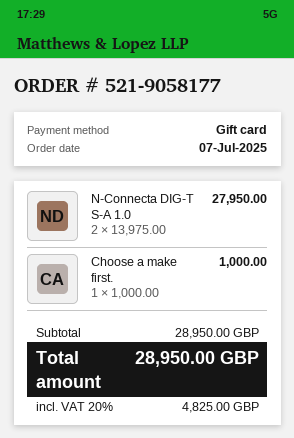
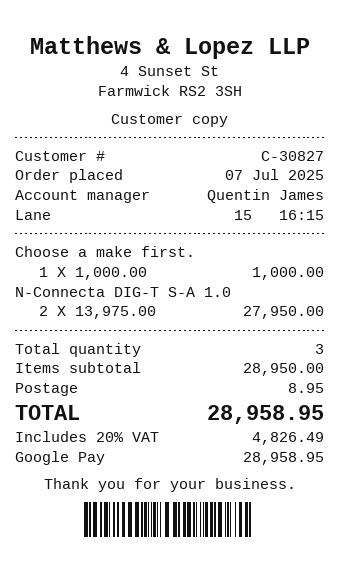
payment method: gift card -> Google Pay
shipping: none -> 8.95
tax: 20% = 4825.00 -> 20% = 4826.49
total: 28950.00 -> 28958.95

